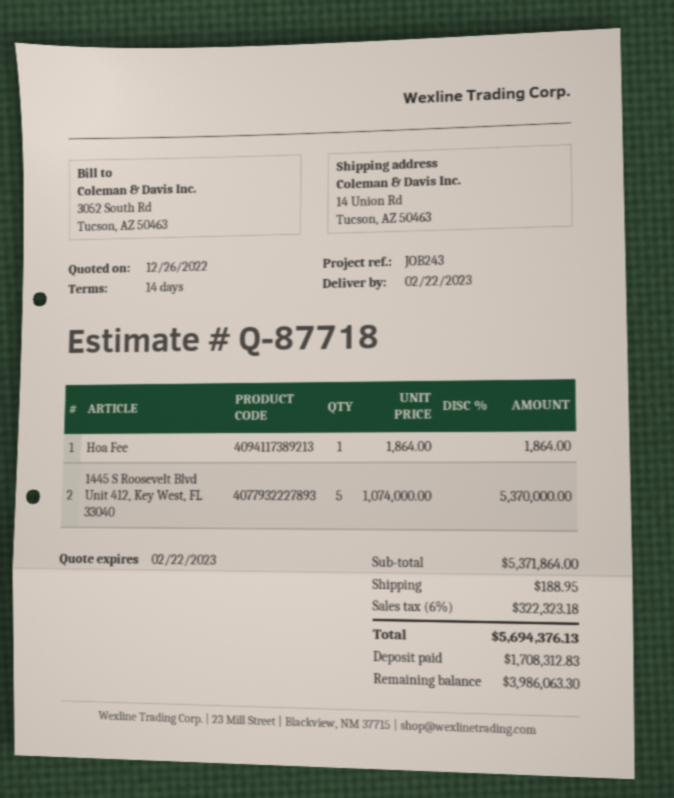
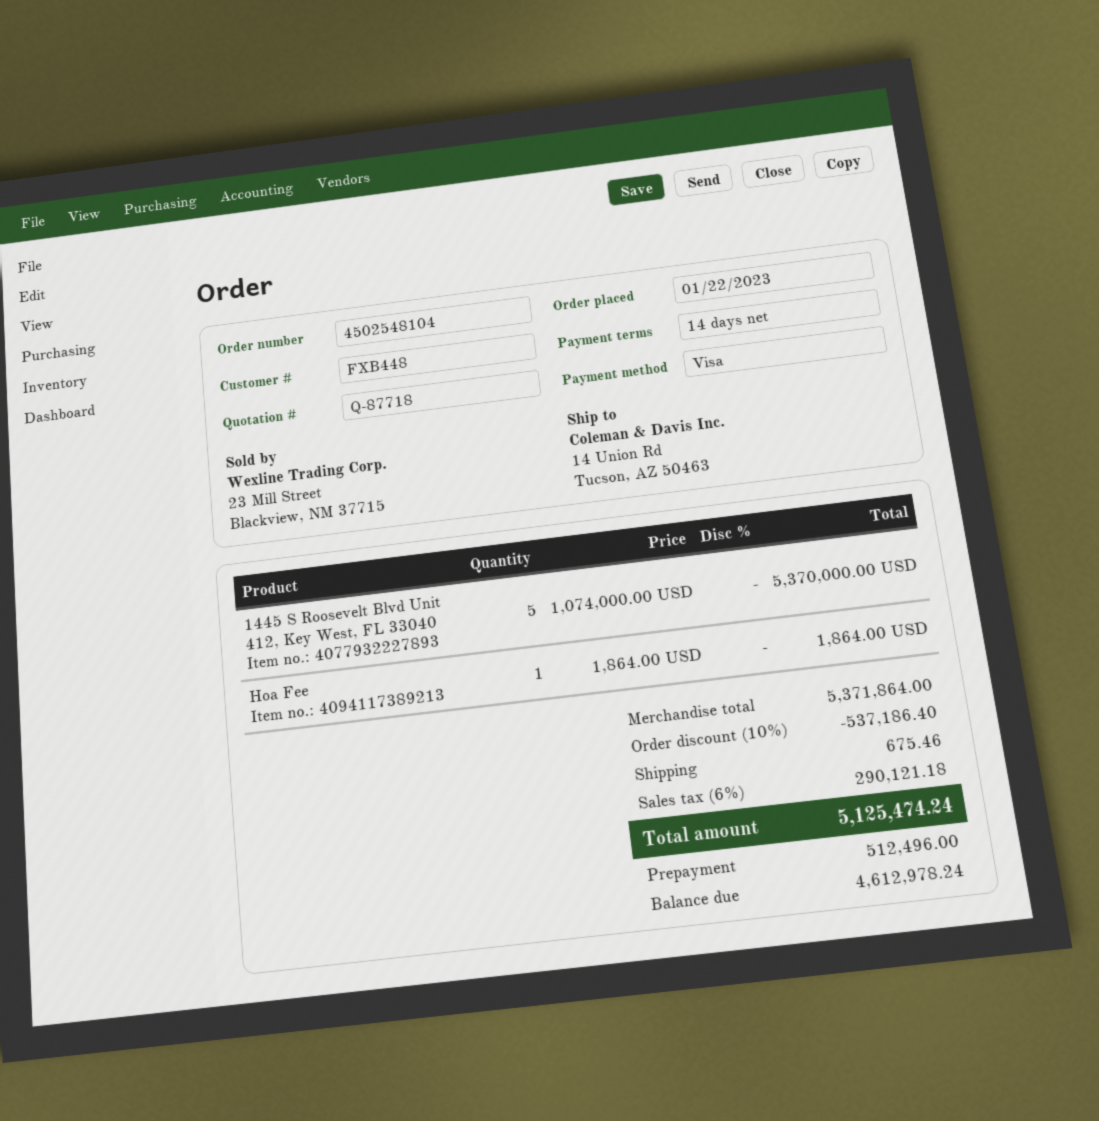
discount: none -> 10% = 537186.40
shipping: 188.95 -> 675.46
tax: 6% = 322323.18 -> 6% = 290121.18
total: 5694376.13 -> 5125474.24
deposit: 1708312.83 -> 512496.00
balance: 3986063.30 -> 4612978.24

